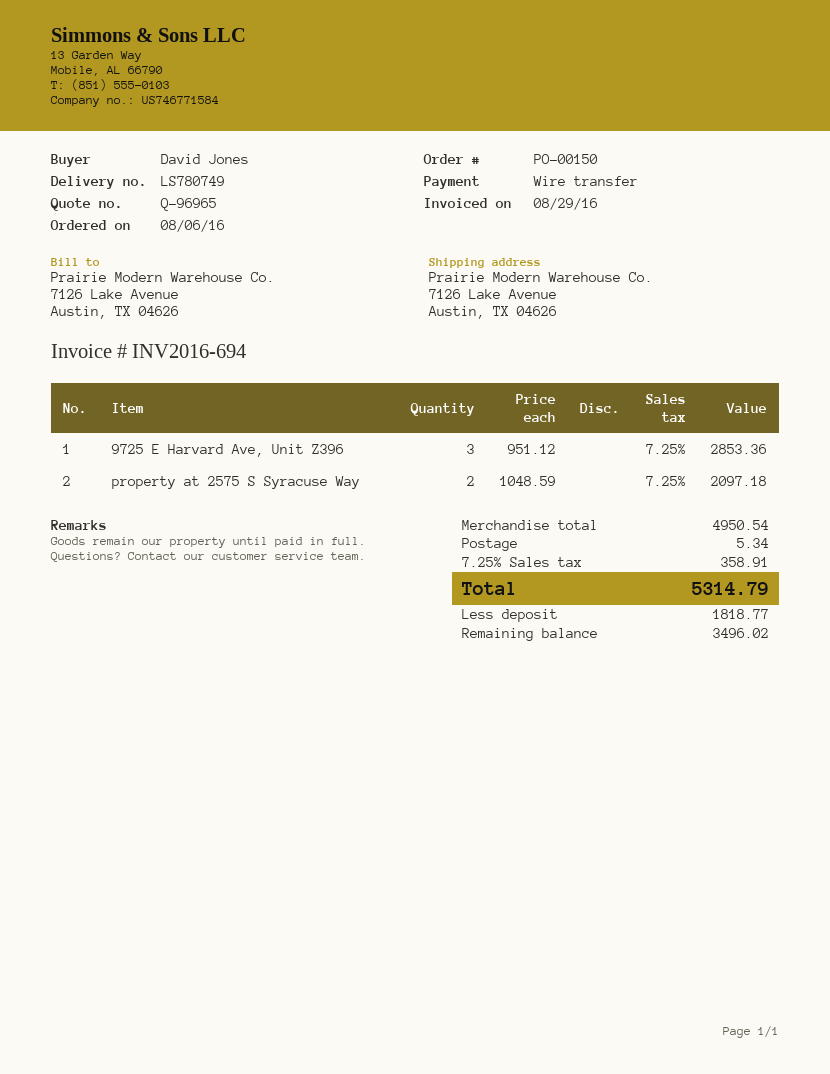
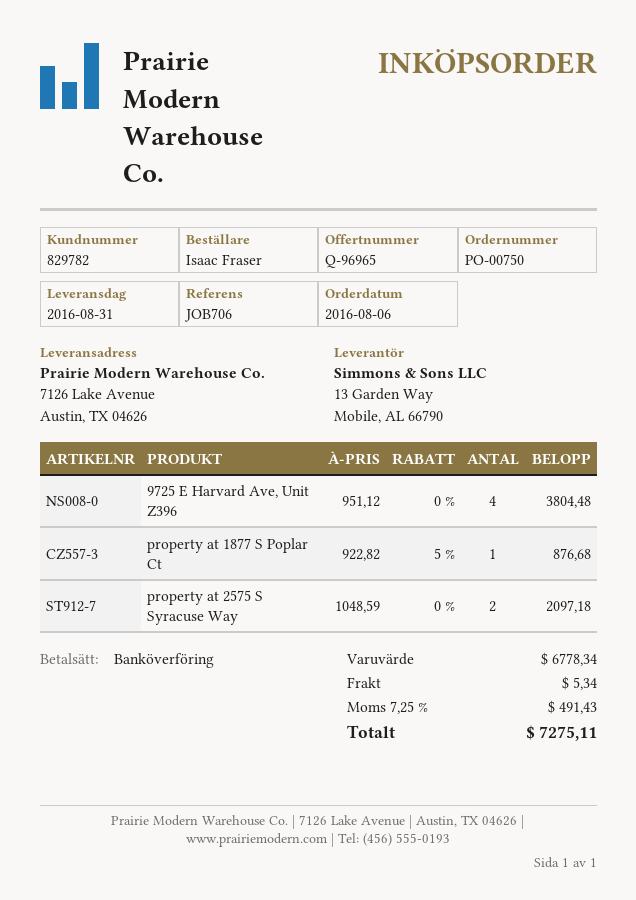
order number: PO-00150 -> PO-00750
ordered by: David Jones -> Isaac Fraser
9725 E Harvard Ave, Unit Z396: 3 x 951.12 = 2853.36 -> 4 x 951.12 = 3804.48
property at 1877 S Poplar Ct: none -> 1 x 922.82 - 5% = 876.68
subtotal: 4950.54 -> 6778.34
tax: 7.25% = 358.91 -> 7.25% = 491.43
total: 5314.79 -> 7275.11

